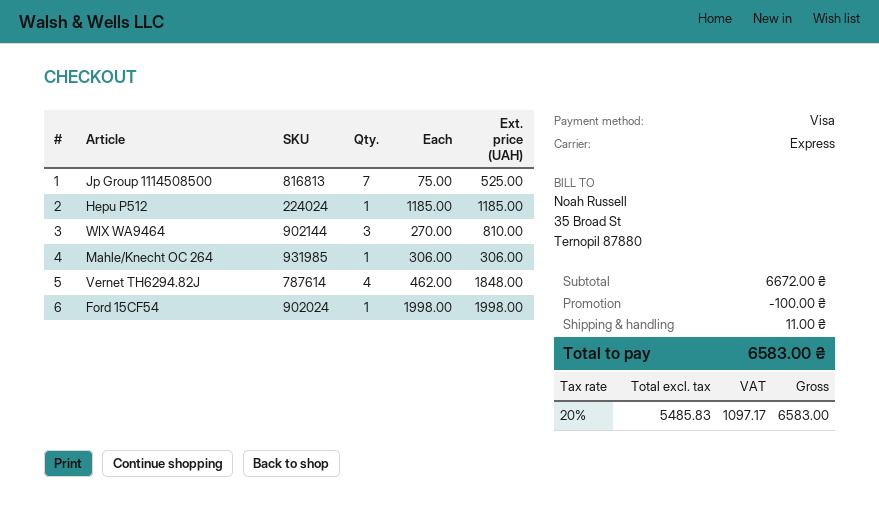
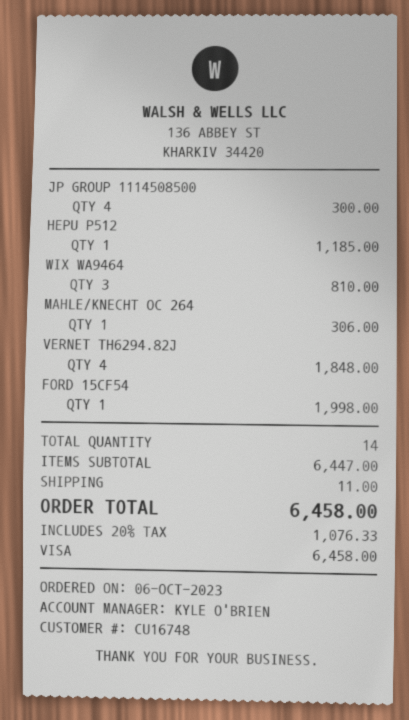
Jp Group 1114508500: 7 for 525.00 -> 4 for 300.00
subtotal: 6672.00 -> 6447.00
discount: 100.00 -> none
tax: 20% = 1097.17 -> 20% = 1076.33
total: 6583.00 -> 6458.00

